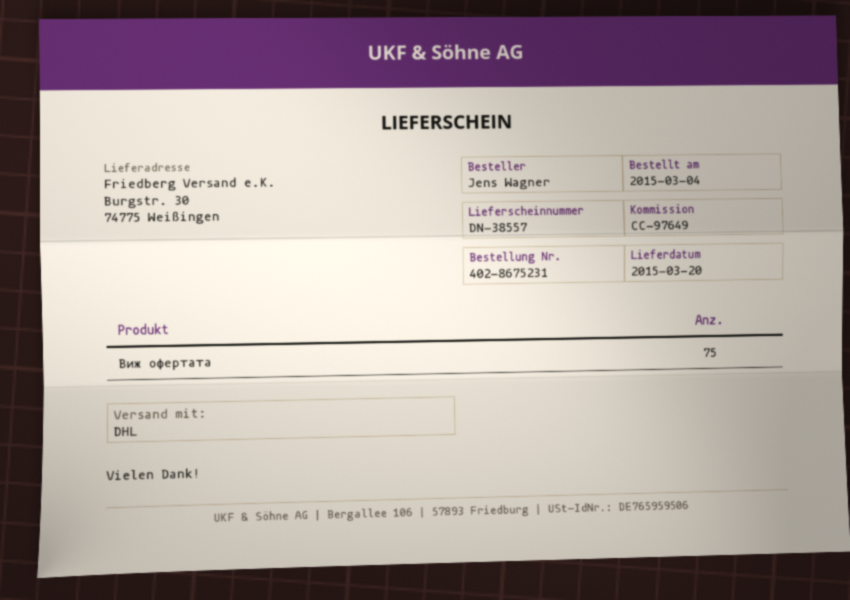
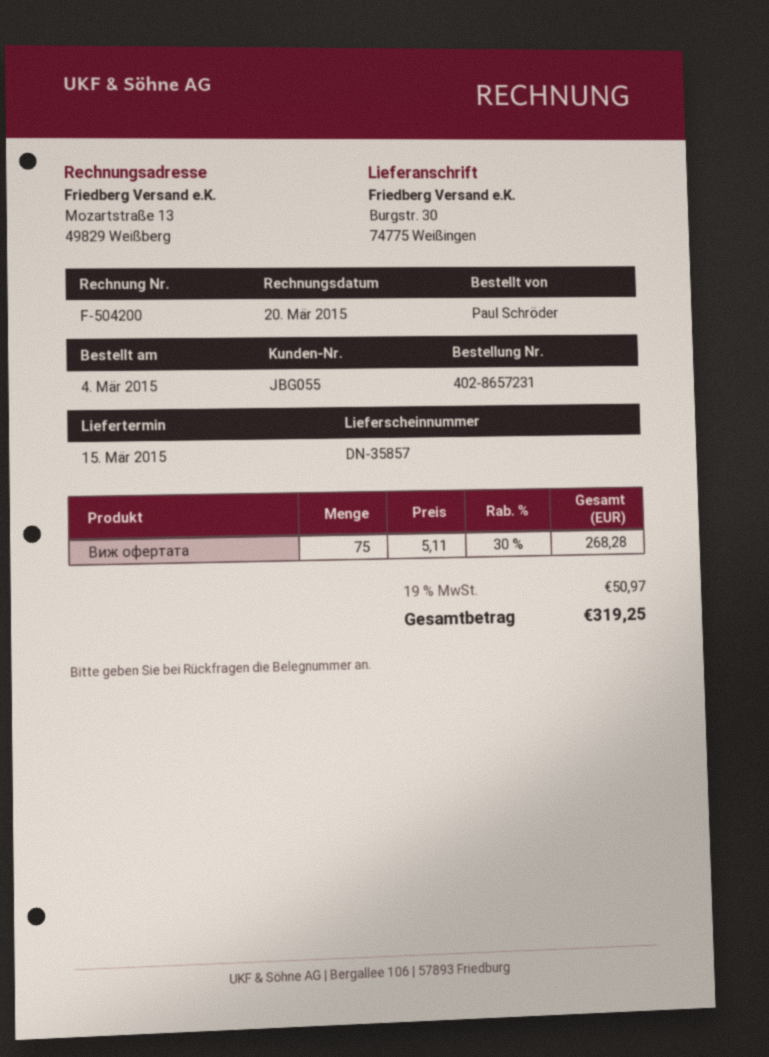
order number: 402-8675231 -> 402-8657231
delivery note number: DN-38557 -> DN-35857
delivery date: 2015-03-20 -> 2015-03-15
ordered by: Jens Wagner -> Paul Schröder

